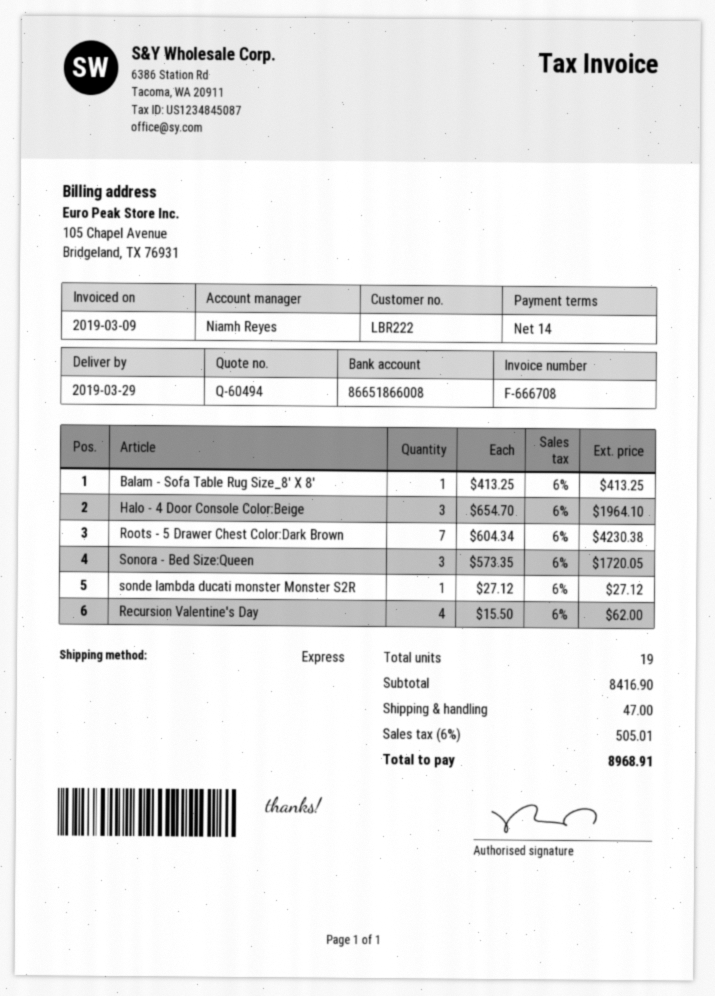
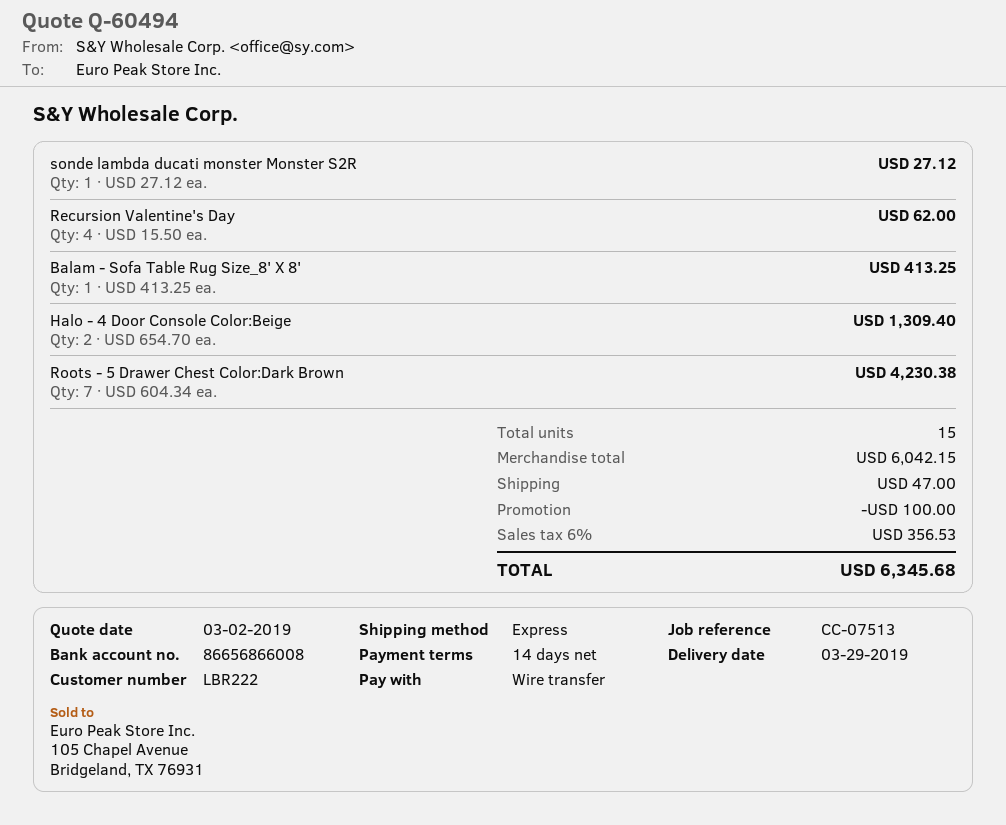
bank account: 86651866008 -> 86656866008
Halo - 4 Door Console Color:Beige: 3 x 654.70 = 1964.10 -> 2 x 654.70 = 1309.40
Sonora - Bed Size:Queen: 3 x 573.35 = 1720.05 -> none
total quantity: 19 -> 15
subtotal: 8416.90 -> 6042.15
discount: none -> 100.00
tax: 6% = 505.01 -> 6% = 356.53
total: 8968.91 -> 6345.68

